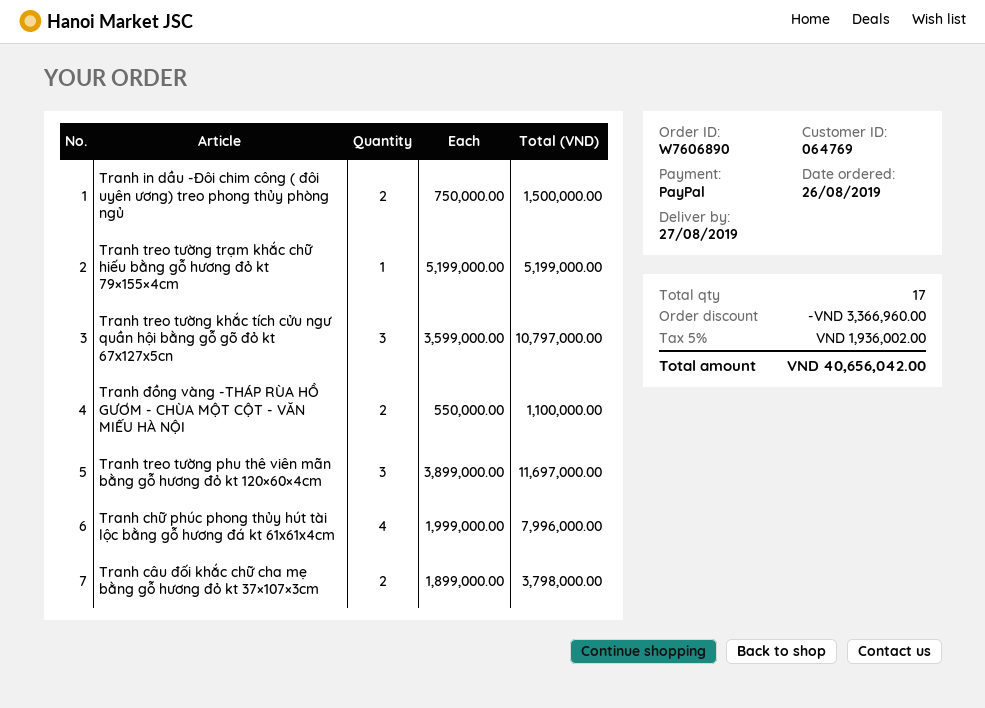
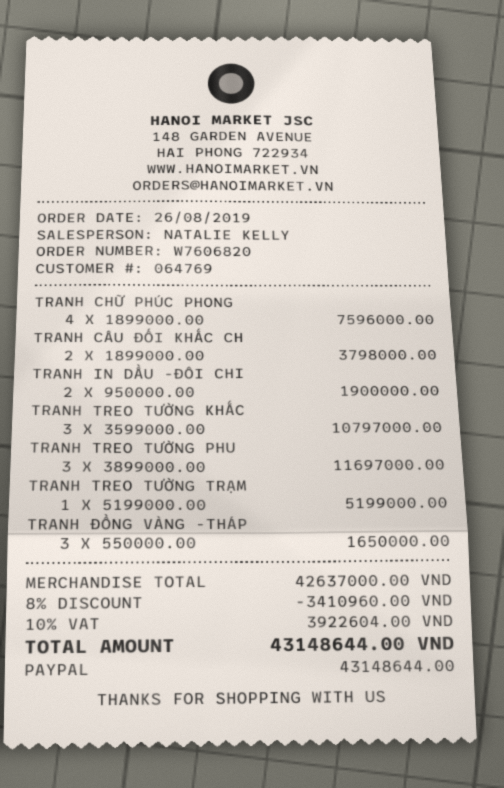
order number: W7606890 -> W7606820
Tranh in dầu -Đôi chim công ( đôi uyên ương) treo phong thủy phòng ngủ: 2 x 750000.00 = 1500000.00 -> 2 x 950000.00 = 1900000.00
Tranh đồng vàng -THÁP RÙA HỒ GƯƠM - CHÙA MỘT CỘT - VĂN MIẾU HÀ NỘI: 2 x 550000.00 = 1100000.00 -> 3 x 550000.00 = 1650000.00
Tranh chữ phúc phong thủy hút tài lộc bằng gỗ hương đá kt 61x61x4cm: 4 x 1999000.00 = 7996000.00 -> 4 x 1899000.00 = 7596000.00
discount: 3366960.00 -> 3410960.00
tax: 5% = 1936002.00 -> 10% = 3922604.00
total: 40656042.00 -> 43148644.00

